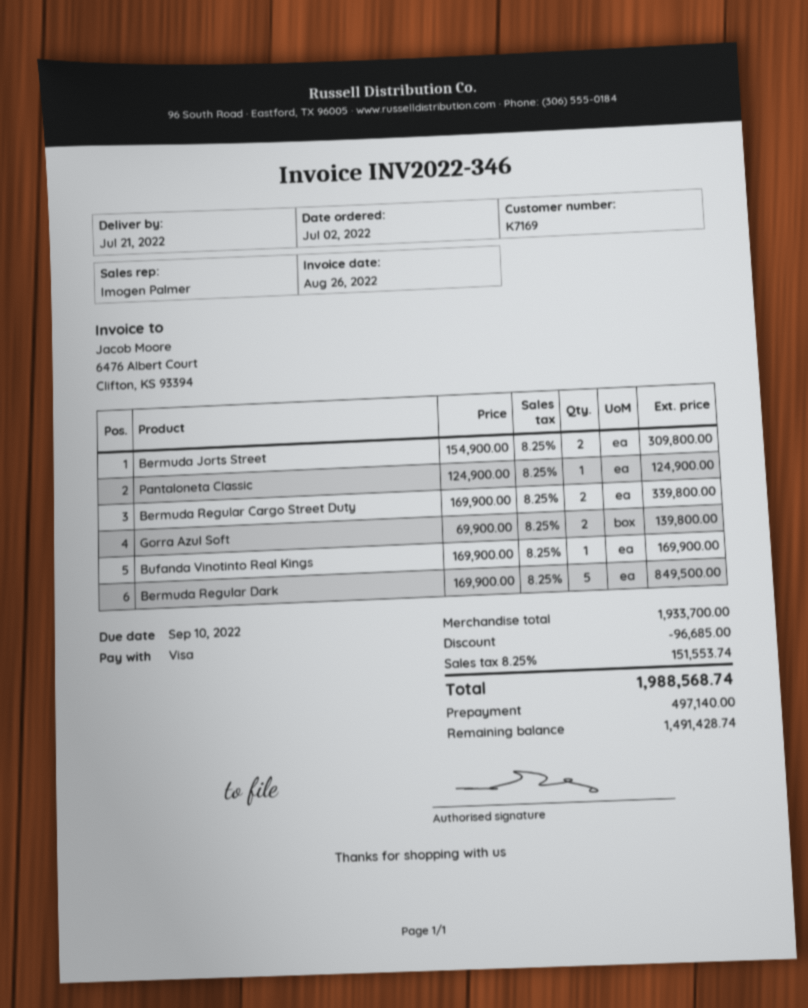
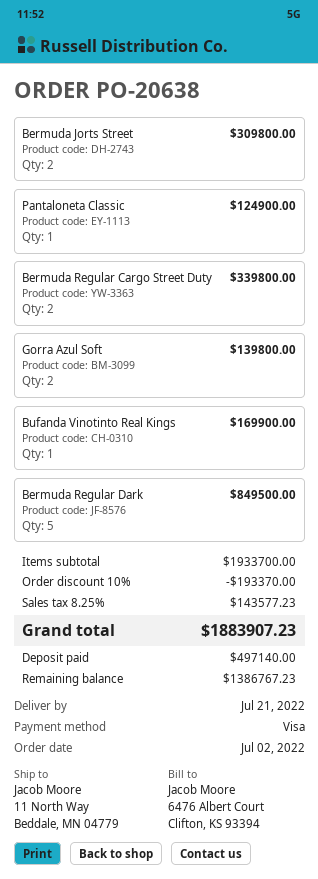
discount: 96685.00 -> 193370.00
tax: 8.25% = 151553.74 -> 8.25% = 143577.23
total: 1988568.74 -> 1883907.23
balance: 1491428.74 -> 1386767.23

